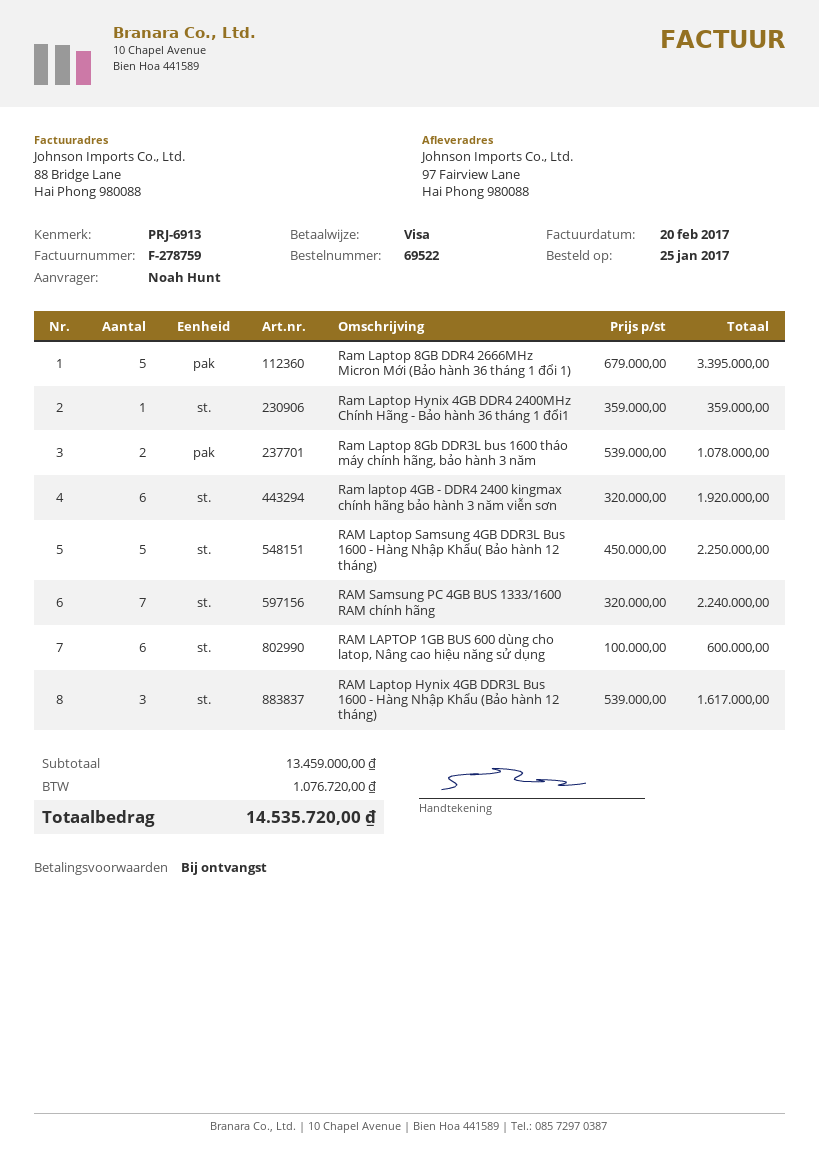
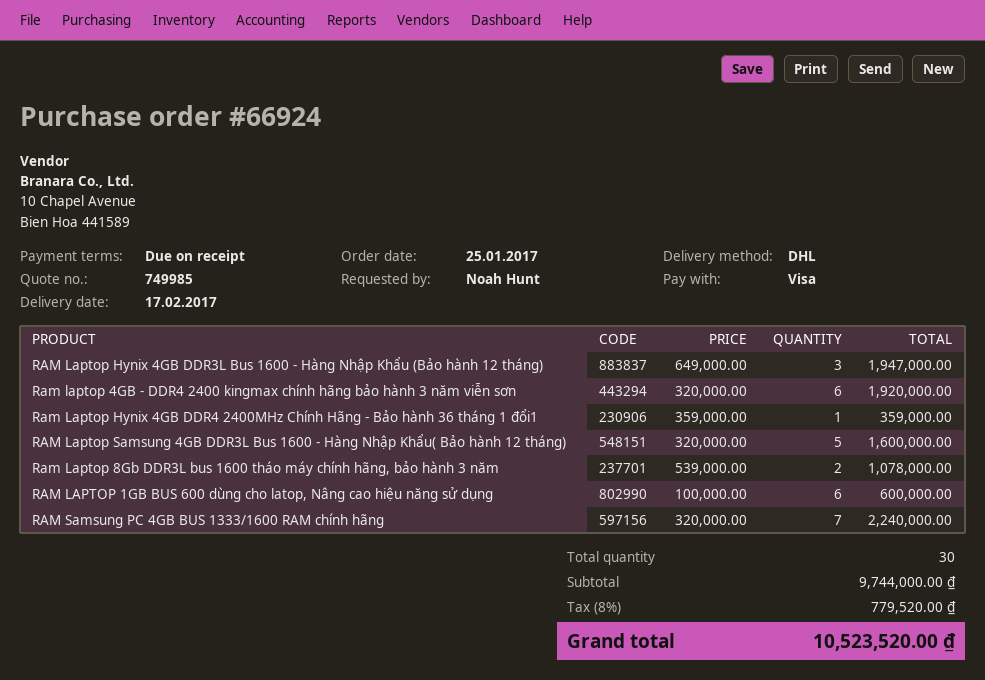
order number: 69522 -> 66924
Ram Laptop 8GB DDR4 2666MHz Micron Mới (Bảo hành 36 tháng 1 đổi 1): 5 x 679000.00 = 3395000.00 -> none
RAM Laptop Samsung 4GB DDR3L Bus 1600 - Hàng Nhập Khẩu( Bảo hành 12 tháng): 5 x 450000.00 = 2250000.00 -> 5 x 320000.00 = 1600000.00
RAM Laptop Hynix 4GB DDR3L Bus 1600 - Hàng Nhập Khẩu (Bảo hành 12 tháng): 3 x 539000.00 = 1617000.00 -> 3 x 649000.00 = 1947000.00
subtotal: 13459000.00 -> 9744000.00
tax: 1076720.00 -> 779520.00
total: 14535720.00 -> 10523520.00

